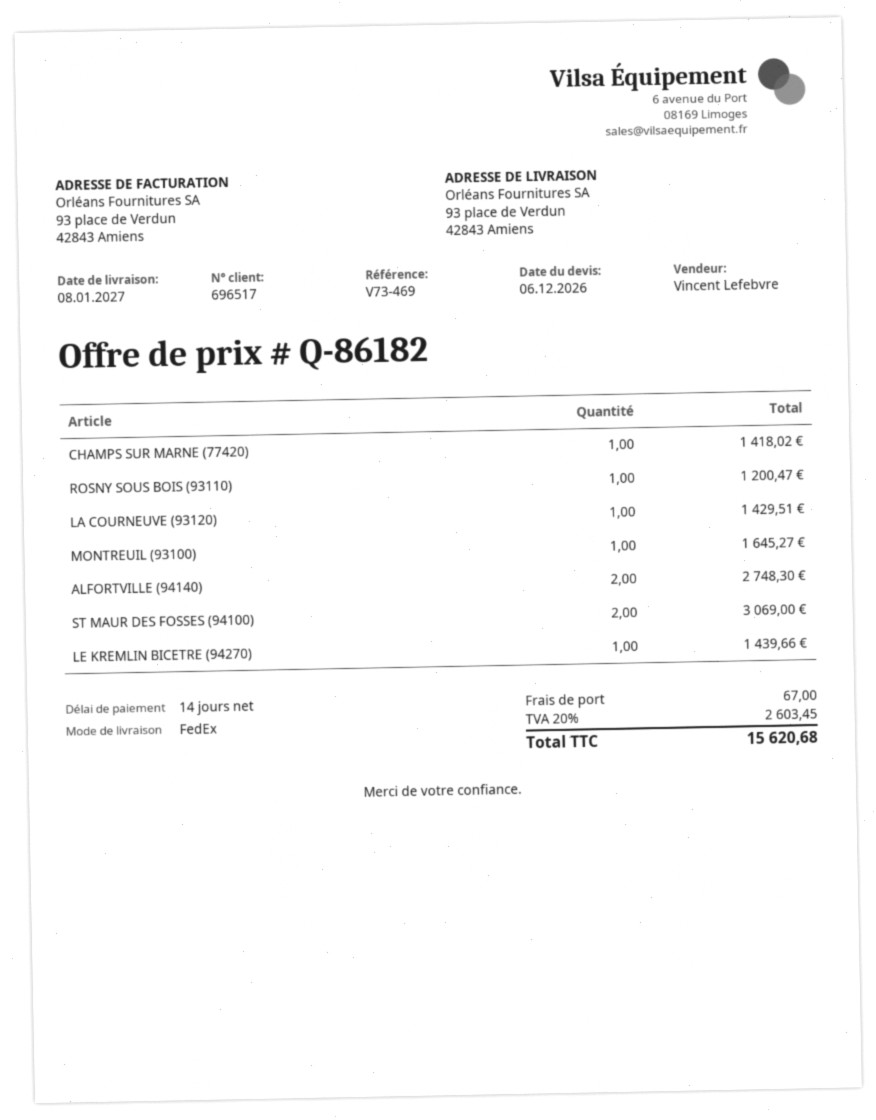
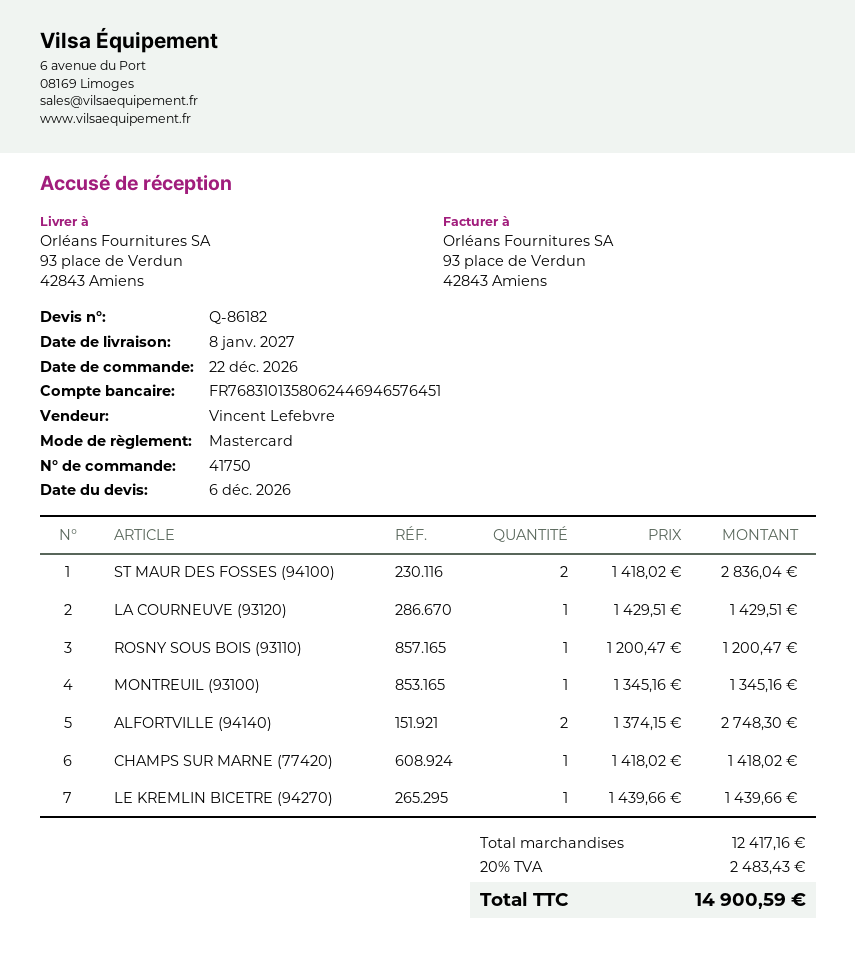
MONTREUIL (93100): 1 for 1645.27 -> 1 for 1345.16
ST MAUR DES FOSSES (94100): 2 for 3069.00 -> 2 for 2836.04
shipping: 67.00 -> none
tax: 20% = 2603.45 -> 20% = 2483.43
total: 15620.68 -> 14900.59

